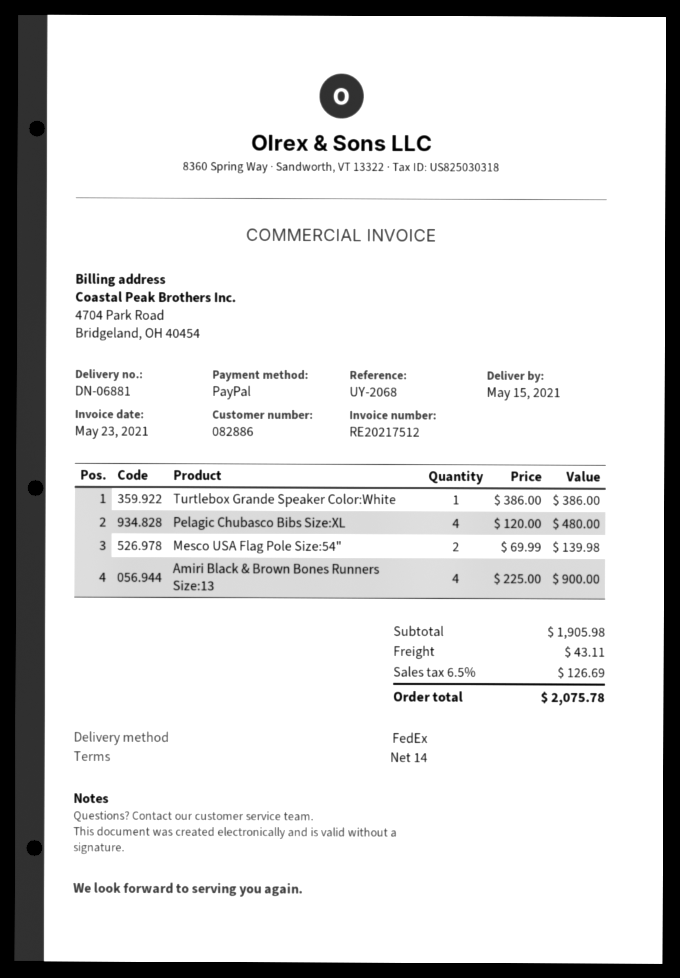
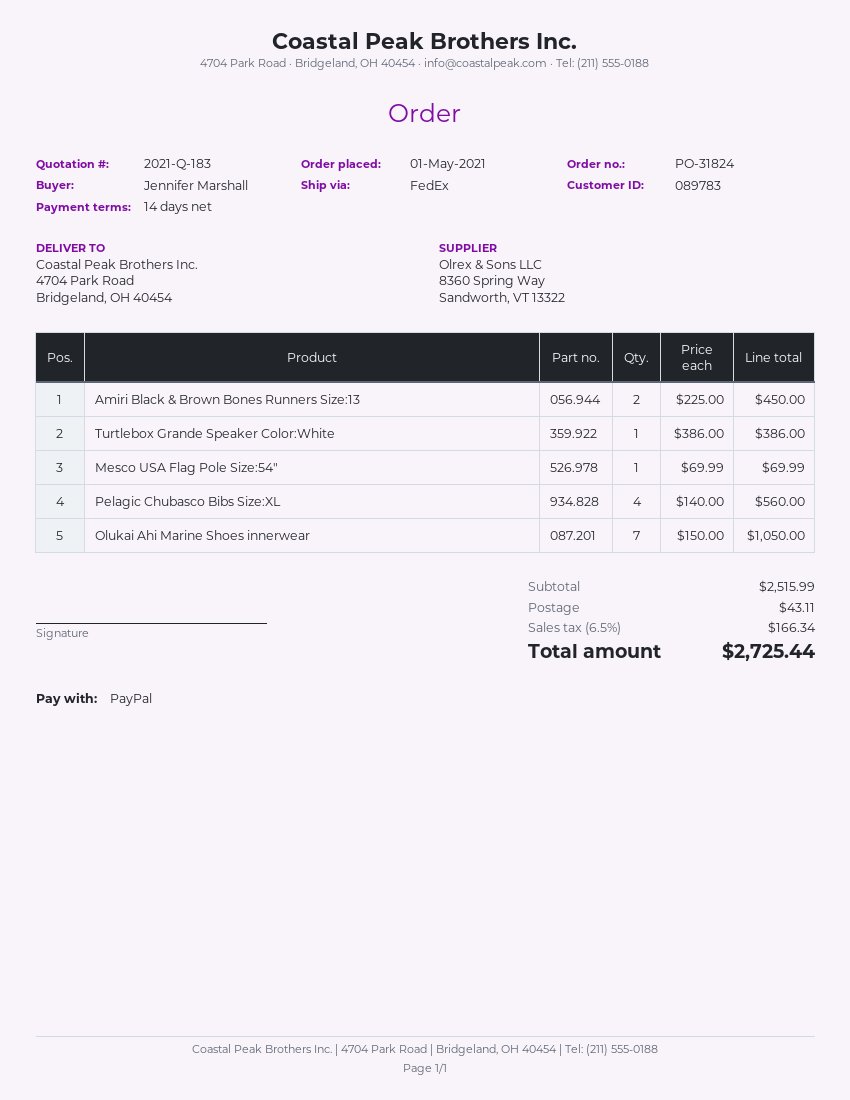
customer number: 082886 -> 089783
Pelagic Chubasco Bibs Size:XL: 4 x 120.00 = 480.00 -> 4 x 140.00 = 560.00
Mesco USA Flag Pole Size:54": 2 x 69.99 = 139.98 -> 1 x 69.99 = 69.99
Amiri Black & Brown Bones Runners Size:13: 4 x 225.00 = 900.00 -> 2 x 225.00 = 450.00
Olukai Ahi Marine Shoes innerwear: none -> 7 x 150.00 = 1050.00
subtotal: 1905.98 -> 2515.99
tax: 6.5% = 126.69 -> 6.5% = 166.34
total: 2075.78 -> 2725.44

